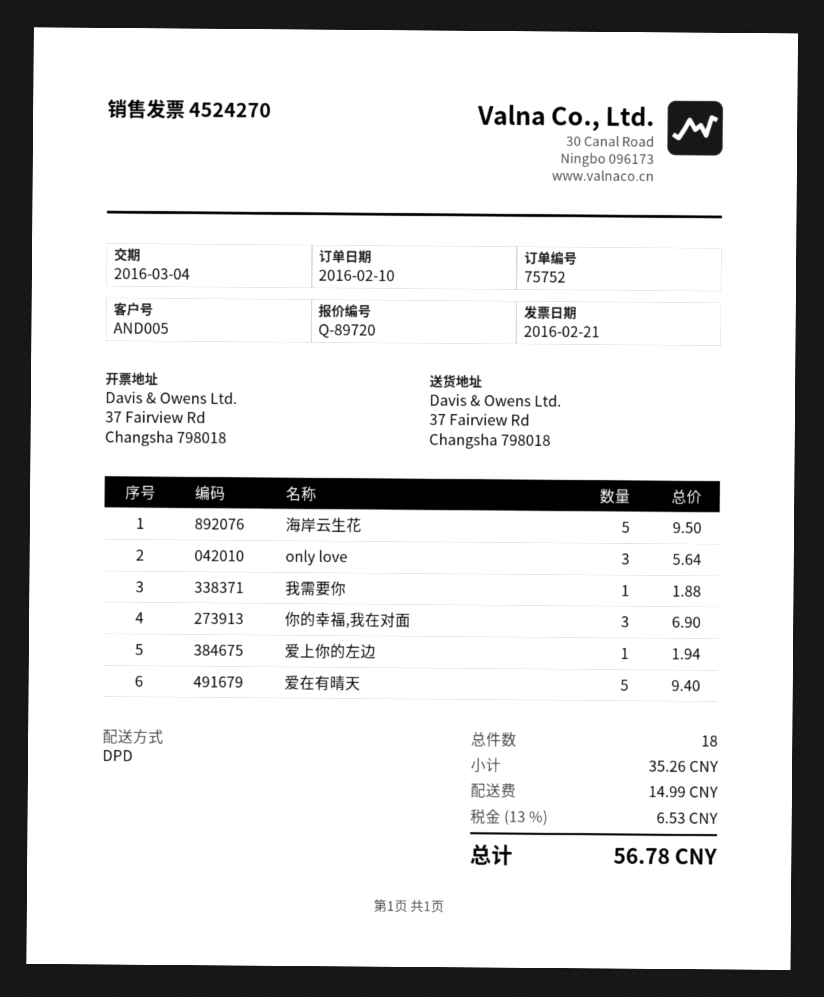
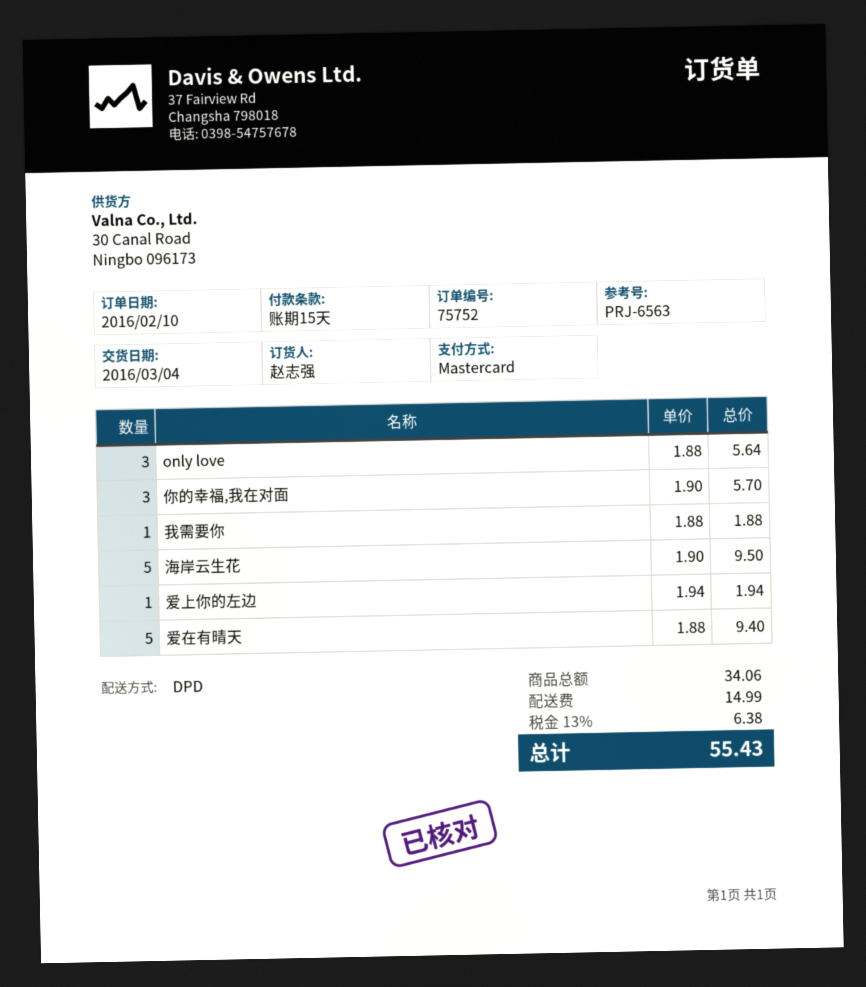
你的幸福,我在对面: 3 for 6.90 -> 3 for 5.70
subtotal: 35.26 -> 34.06
tax: 13% = 6.53 -> 13% = 6.38
total: 56.78 -> 55.43

